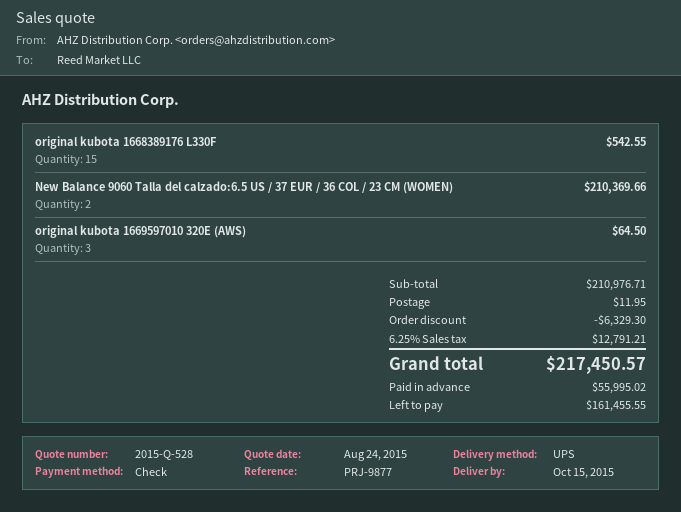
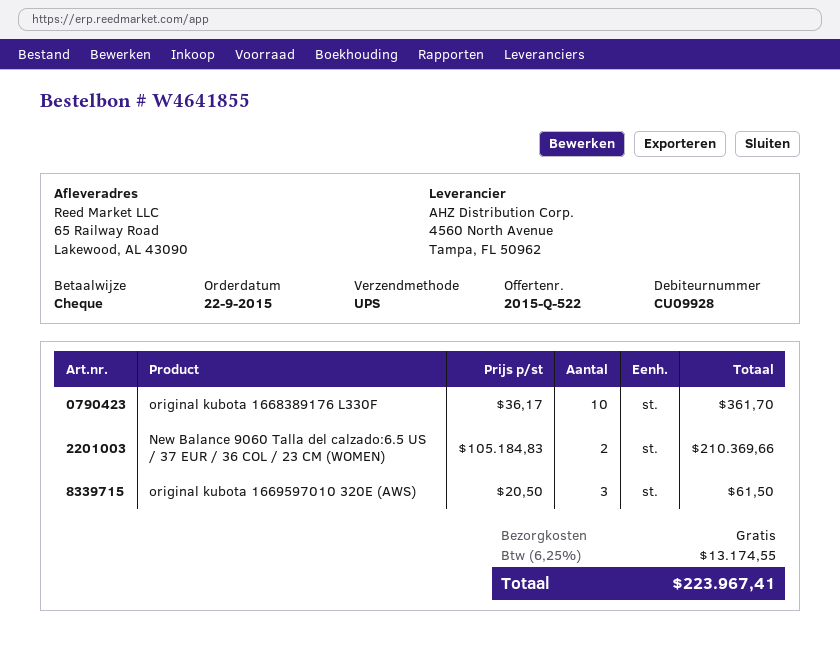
quote number: 2015-Q-528 -> 2015-Q-522
original kubota 1668389176 L330F: 15 for 542.55 -> 10 for 361.70
original kubota 1669597010 320E (AWS): 3 for 64.50 -> 3 for 61.50
discount: 6329.30 -> none
shipping: 11.95 -> 0.00
tax: 6.25% = 12791.21 -> 6.25% = 13174.55
total: 217450.57 -> 223967.41

